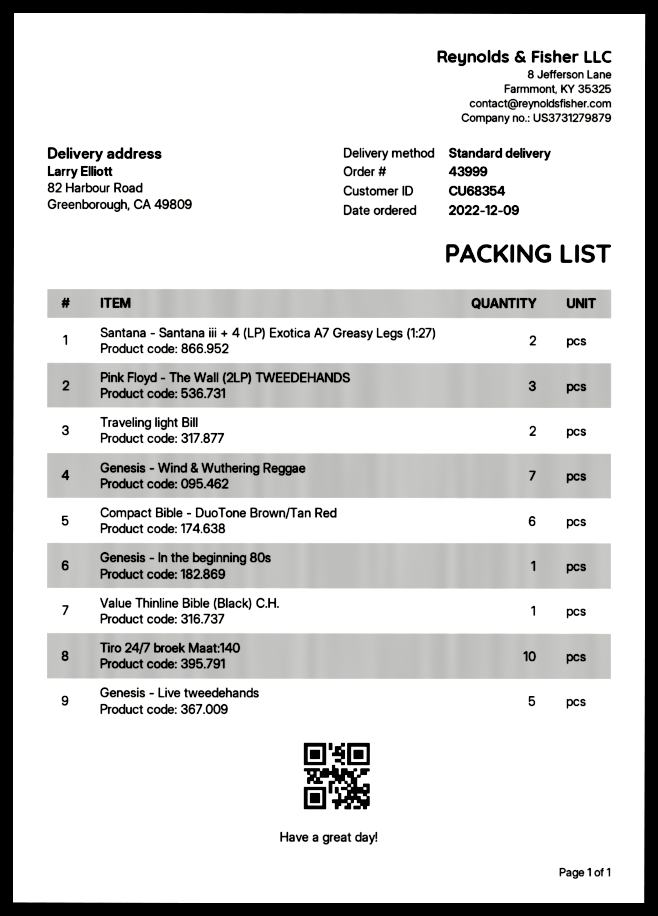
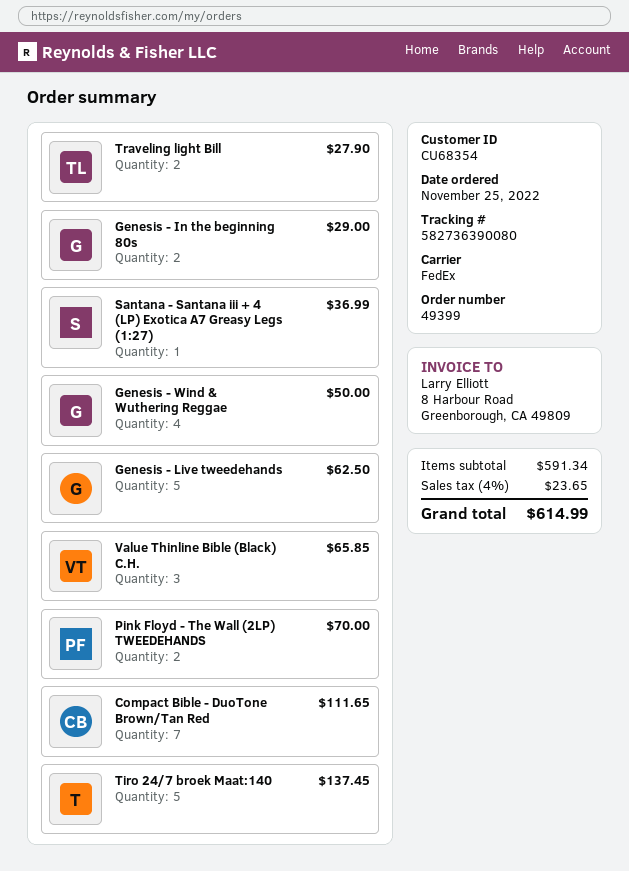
order number: 43999 -> 49399
order date: 2022-12-09 -> 2022-11-25
shipping method: standard -> FedEx
Santana - Santana iii + 4 (LP) Exotica A7 Greasy Legs (1:27): 2 -> 1
Pink Floyd - The Wall (2LP) TWEEDEHANDS: 3 -> 2
Genesis - Wind & Wuthering Reggae: 7 -> 4
Compact Bible - DuoTone Brown/Tan Red: 6 -> 7
Genesis - In the beginning 80s: 1 -> 2
Value Thinline Bible (Black) C.H.: 1 -> 3
Tiro 24/7 broek Maat:140: 10 -> 5

